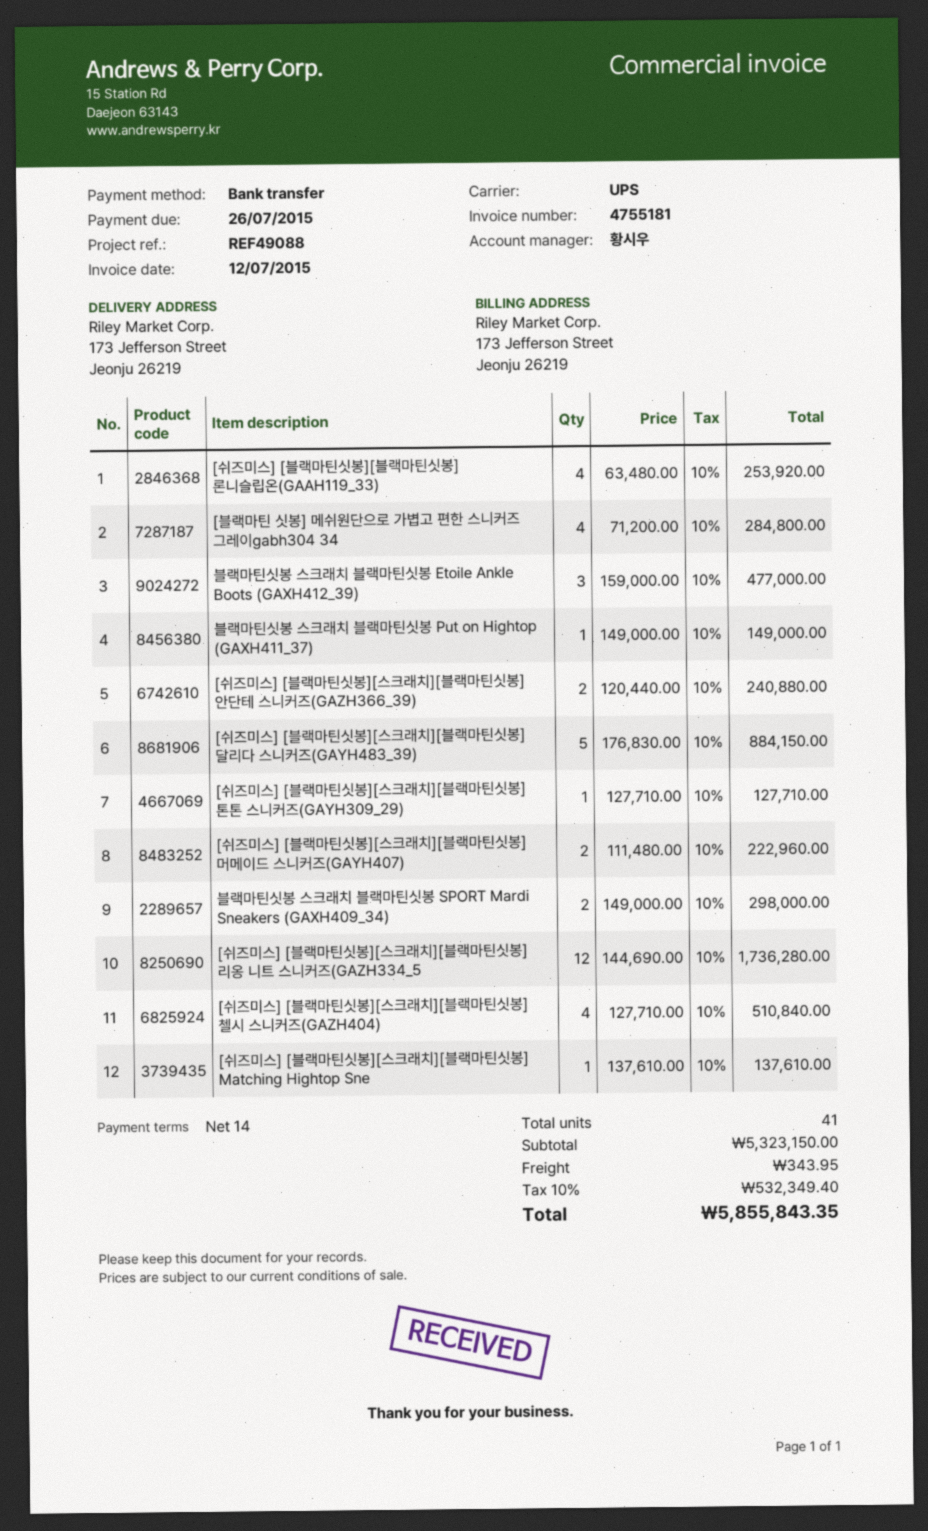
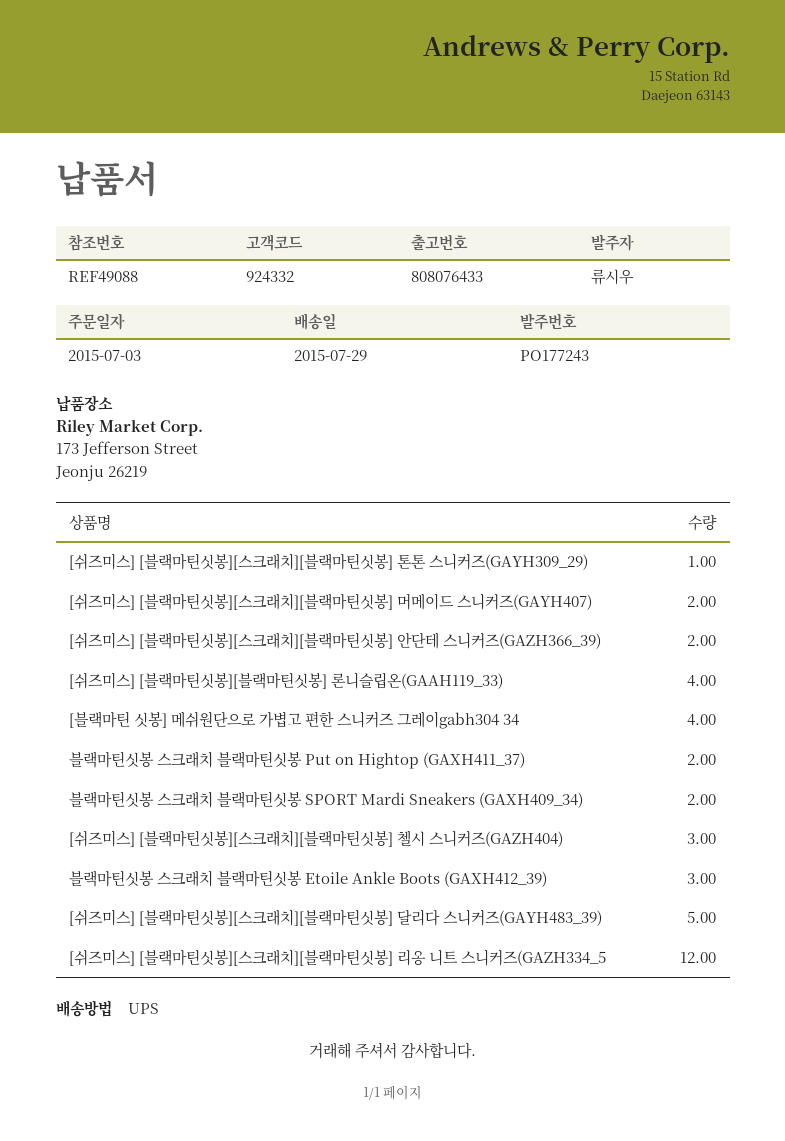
블랙마틴싯봉 스크래치 블랙마틴싯봉 Put on Hightop (GAXH411_37): 1 -> 2
[쉬즈미스] [블랙마틴싯봉][스크래치][블랙마틴싯봉] 첼시 스니커즈(GAZH404): 4 -> 3
[쉬즈미스] [블랙마틴싯봉][스크래치][블랙마틴싯봉] Matching Hightop Sne: 1 -> none

